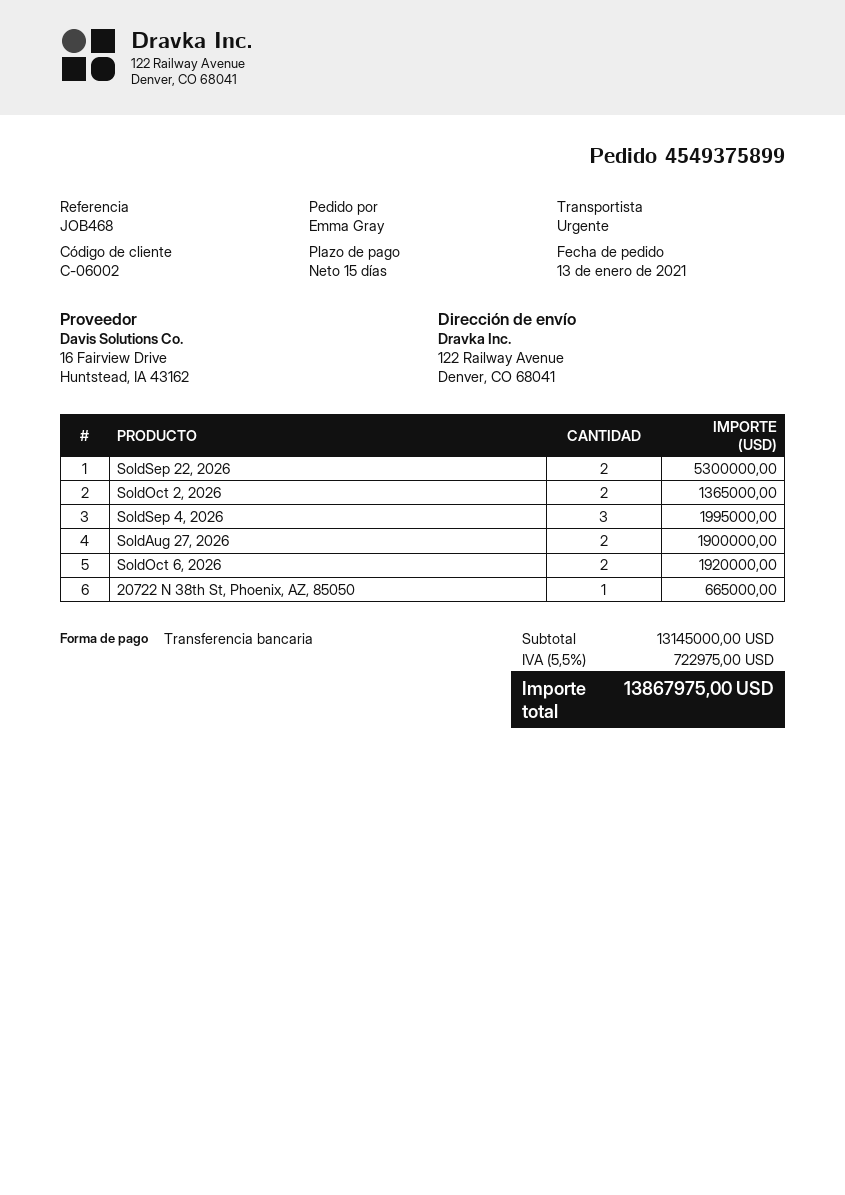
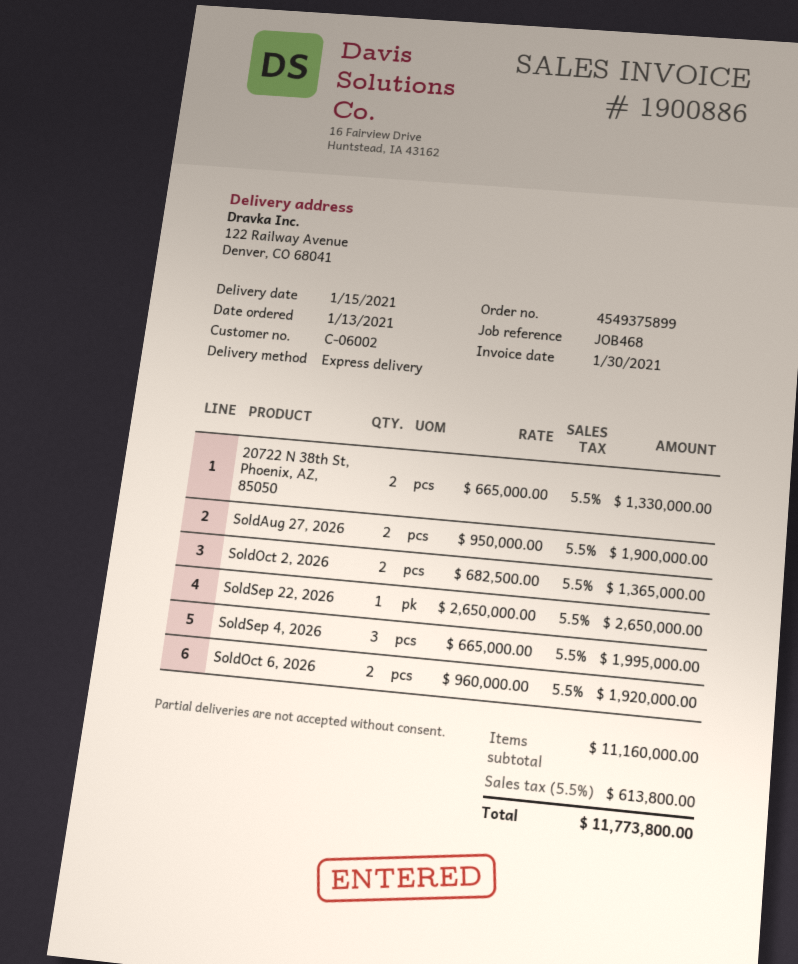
SoldSep 22, 2026: 2 for 5300000.00 -> 1 for 2650000.00
20722 N 38th St, Phoenix, AZ, 85050: 1 for 665000.00 -> 2 for 1330000.00
subtotal: 13145000.00 -> 11160000.00
tax: 5.5% = 722975.00 -> 5.5% = 613800.00
total: 13867975.00 -> 11773800.00

